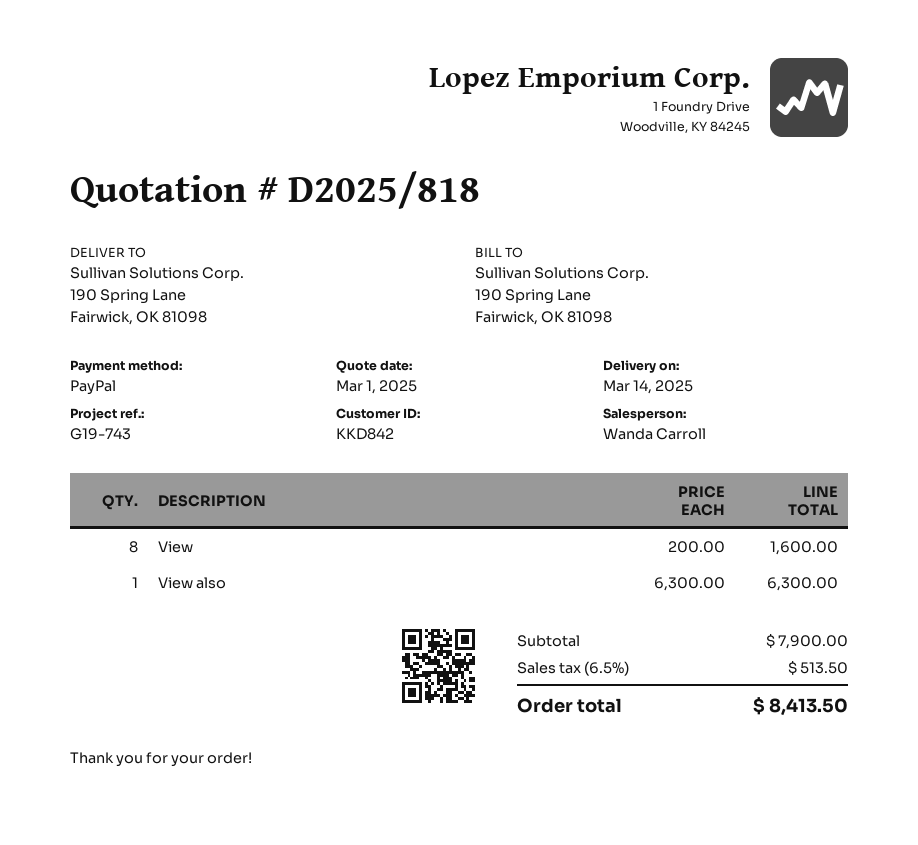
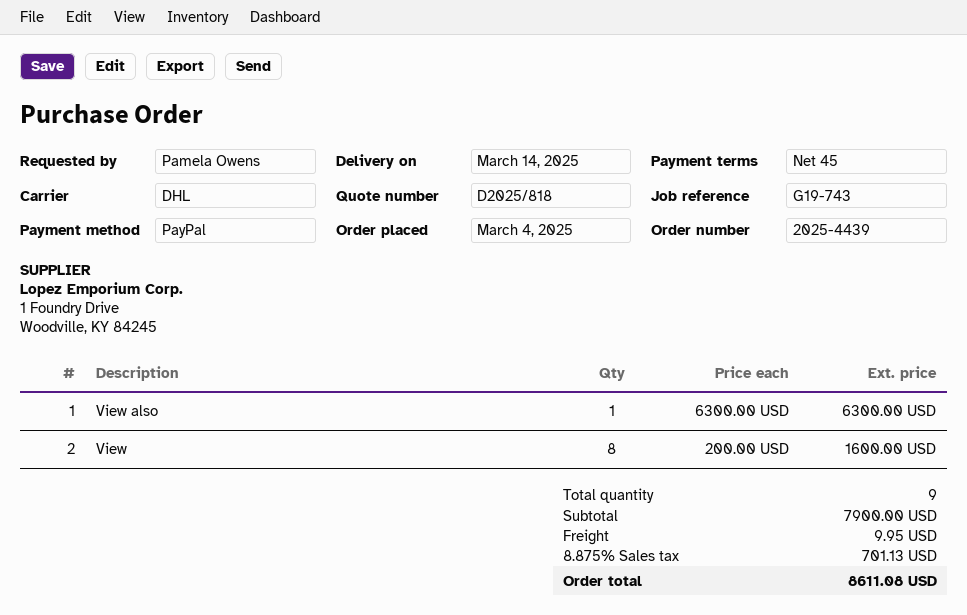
shipping: none -> 9.95
tax: 6.5% = 513.50 -> 8.875% = 701.13
total: 8413.50 -> 8611.08

